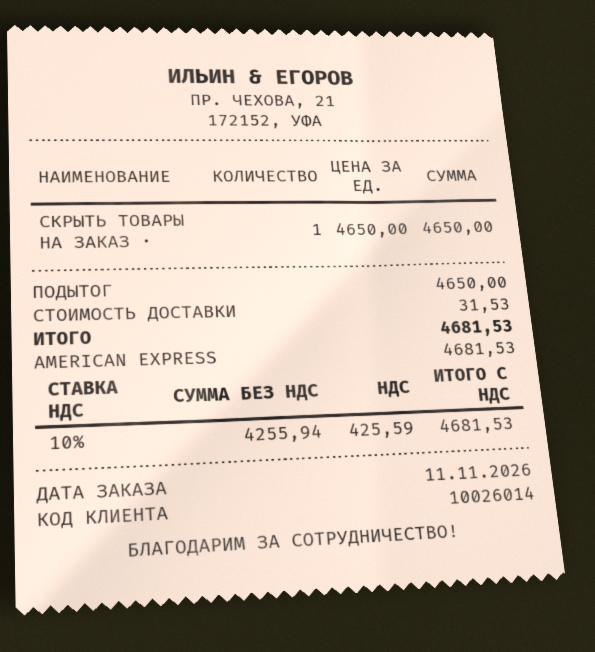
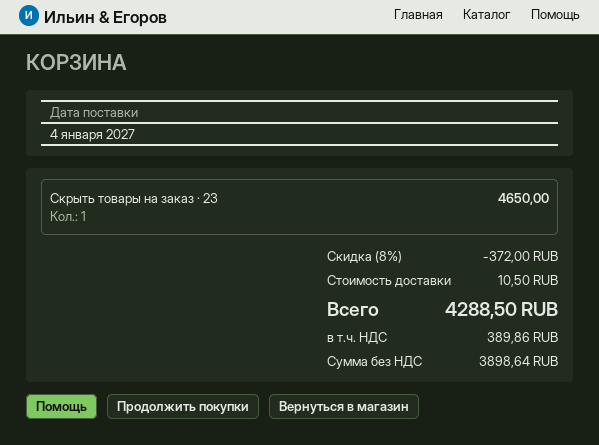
discount: none -> 8% = 372.00
shipping: 31.53 -> 10.50
net: 4255.94 -> 3898.64
tax: 425.59 -> 389.86
total: 4681.53 -> 4288.50

